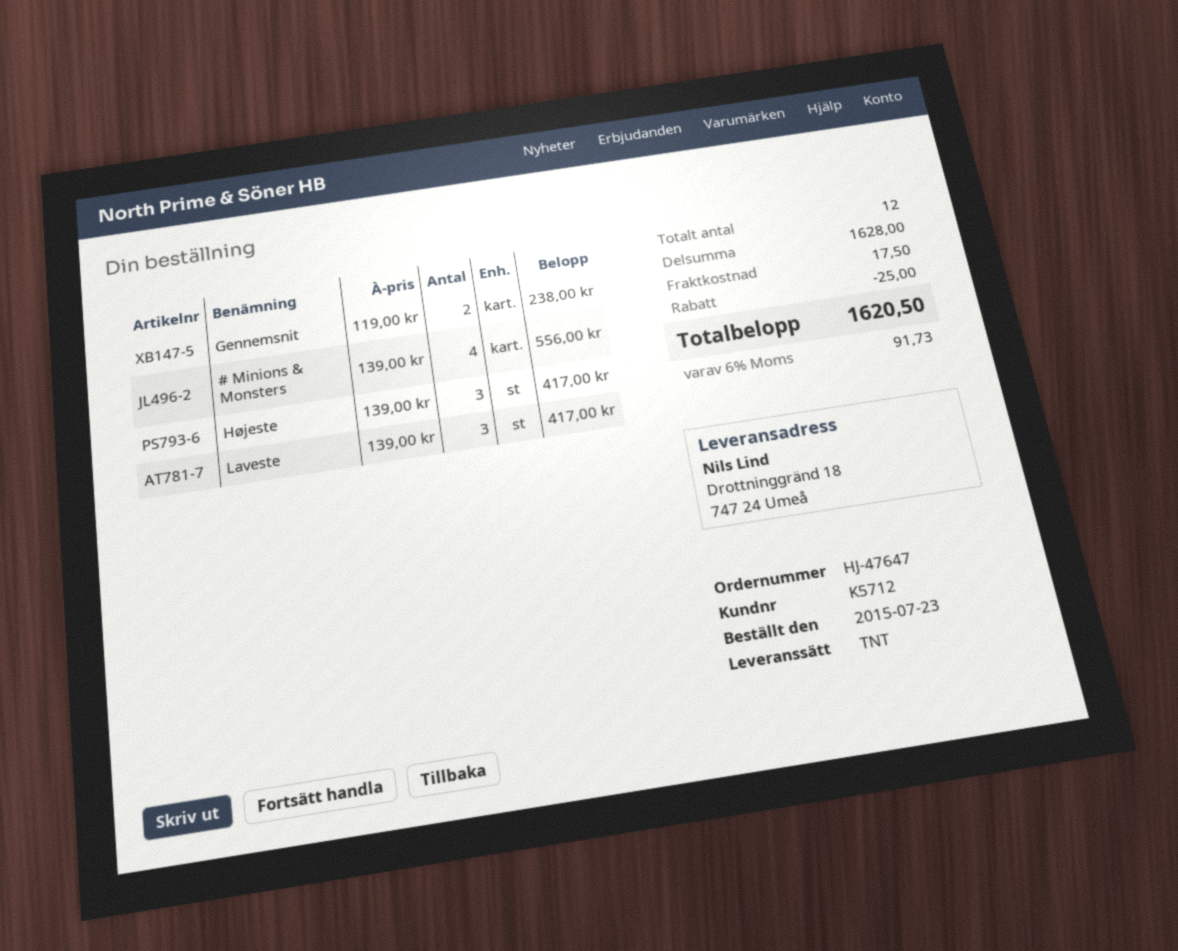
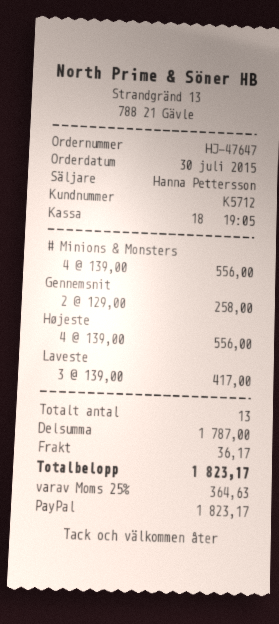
order date: 2015-07-23 -> 2015-07-30
Gennemsnit: 2 x 119.00 = 238.00 -> 2 x 129.00 = 258.00
Højeste: 3 x 139.00 = 417.00 -> 4 x 139.00 = 556.00
total quantity: 12 -> 13
subtotal: 1628.00 -> 1787.00
discount: 25.00 -> none
shipping: 17.50 -> 36.17
tax: 6% = 91.73 -> 25% = 364.63
total: 1620.50 -> 1823.17

